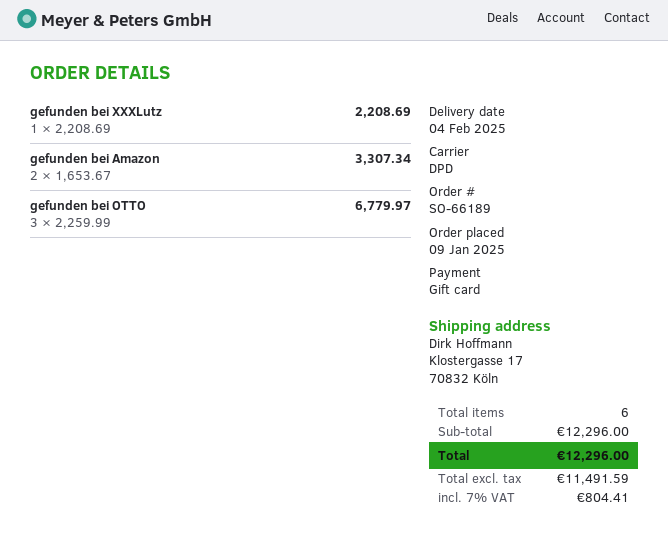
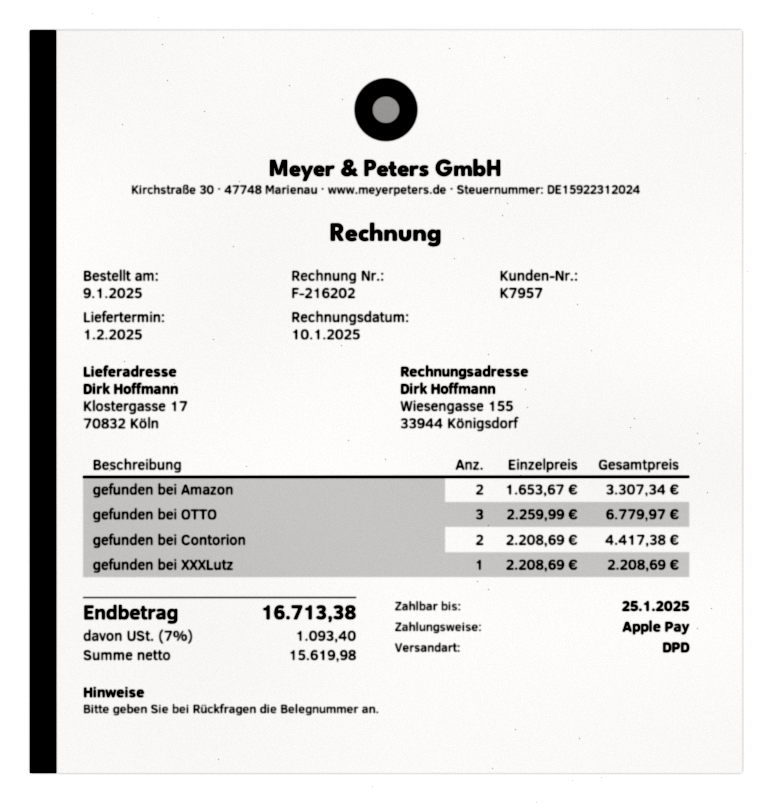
delivery date: 2025-02-04 -> 2025-02-01
payment method: gift card -> Apple Pay
gefunden bei Contorion: none -> 2 x 2208.69 = 4417.38
net: 11491.59 -> 15619.98
tax: 7% = 804.41 -> 7% = 1093.40
total: 12296.00 -> 16713.38

